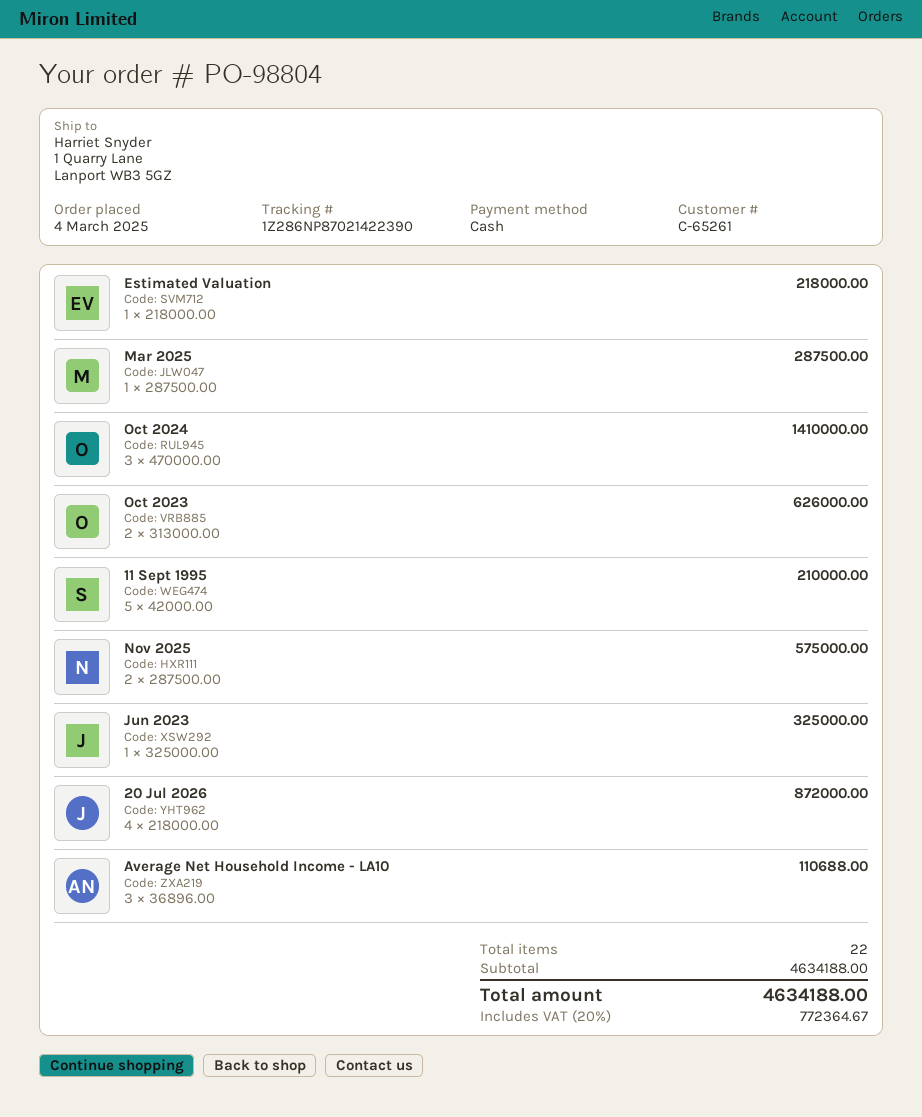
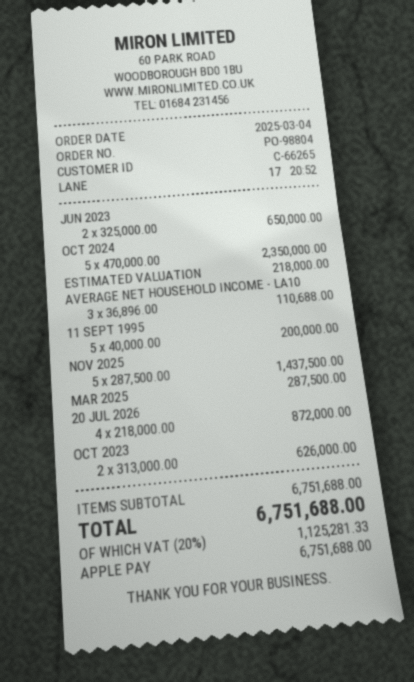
customer number: C-65261 -> C-66265
payment method: cash -> Apple Pay
Oct 2024: 3 x 470000.00 = 1410000.00 -> 5 x 470000.00 = 2350000.00
11 Sept 1995: 5 x 42000.00 = 210000.00 -> 5 x 40000.00 = 200000.00
Nov 2025: 2 x 287500.00 = 575000.00 -> 5 x 287500.00 = 1437500.00
Jun 2023: 1 x 325000.00 = 325000.00 -> 2 x 325000.00 = 650000.00
subtotal: 4634188.00 -> 6751688.00
tax: 20% = 772364.67 -> 20% = 1125281.33
total: 4634188.00 -> 6751688.00

